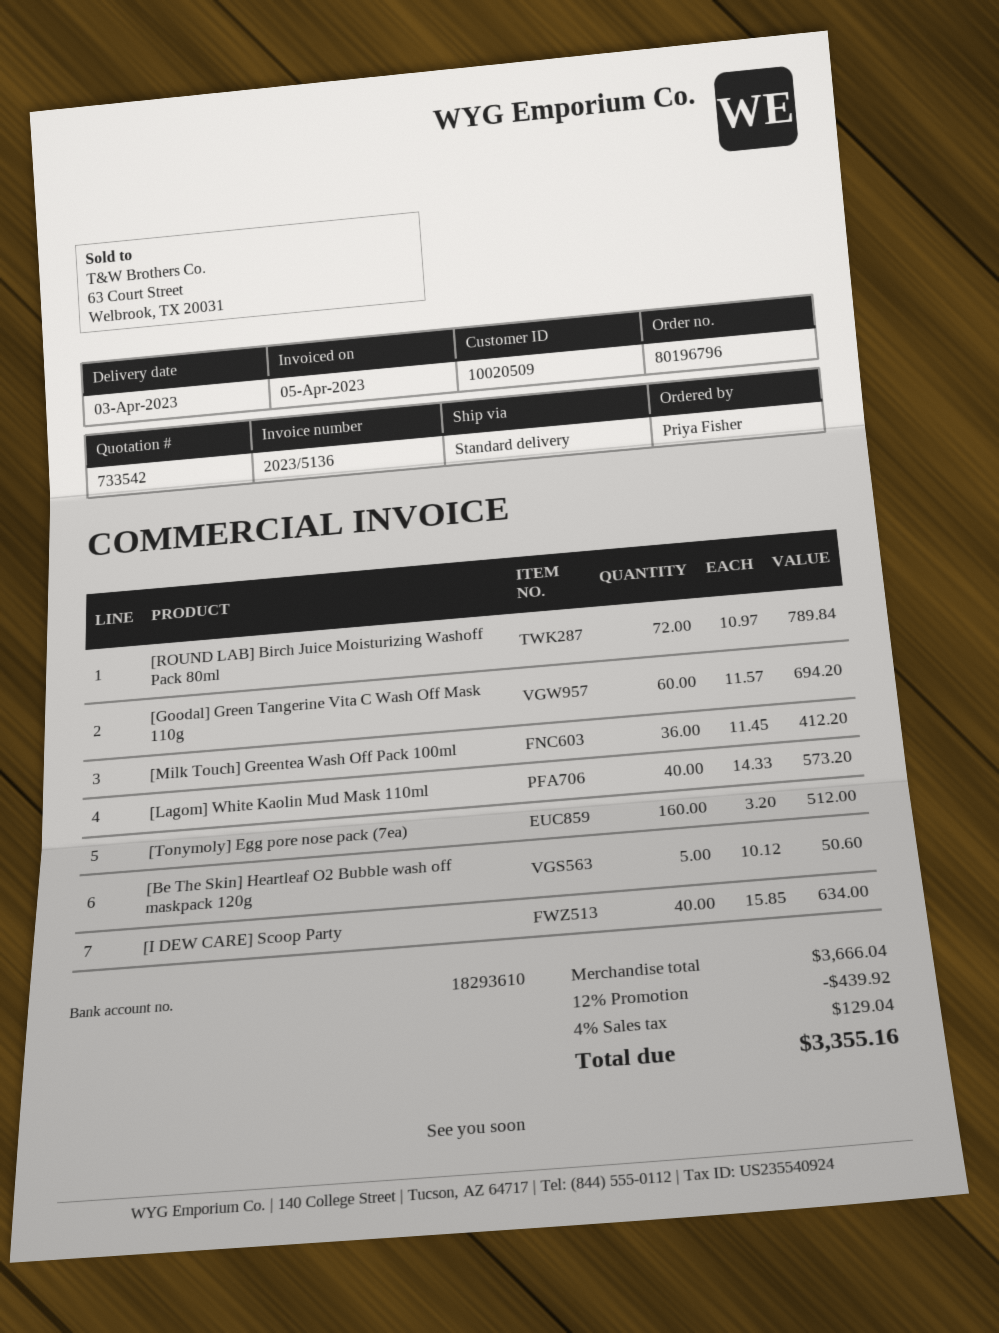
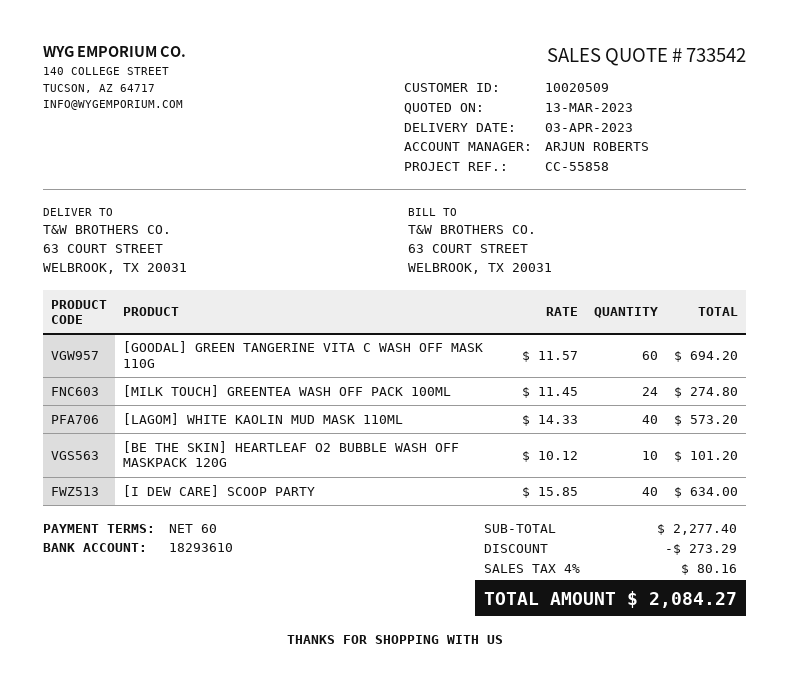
[ROUND LAB] Birch Juice Moisturizing Washoff Pack 80ml: 72 x 10.97 = 789.84 -> none
[Milk Touch] Greentea Wash Off Pack 100ml: 36 x 11.45 = 412.20 -> 24 x 11.45 = 274.80
[Tonymoly] Egg pore nose pack (7ea): 160 x 3.20 = 512.00 -> none
[Be The Skin] Heartleaf O2 Bubble wash off maskpack 120g: 5 x 10.12 = 50.60 -> 10 x 10.12 = 101.20
subtotal: 3666.04 -> 2277.40
discount: 439.92 -> 273.29
tax: 4% = 129.04 -> 4% = 80.16
total: 3355.16 -> 2084.27

